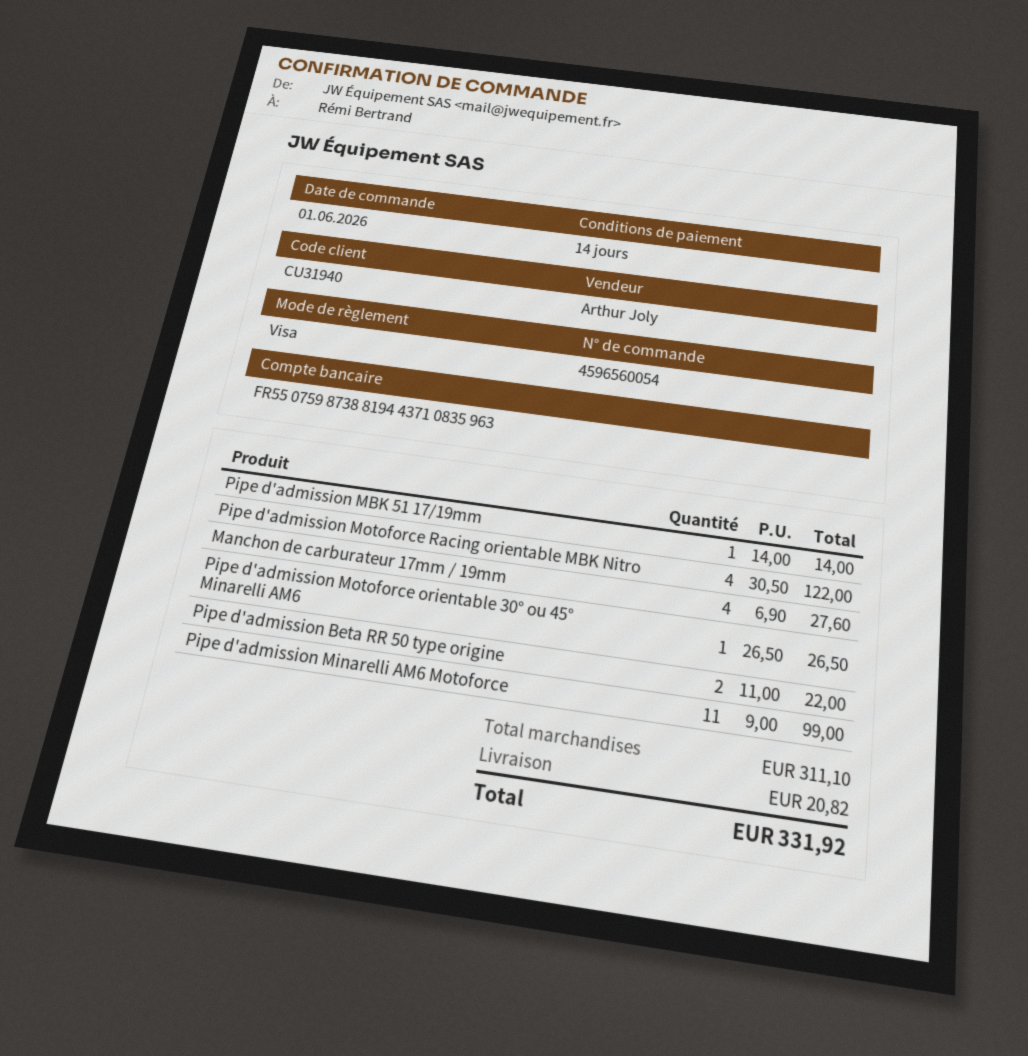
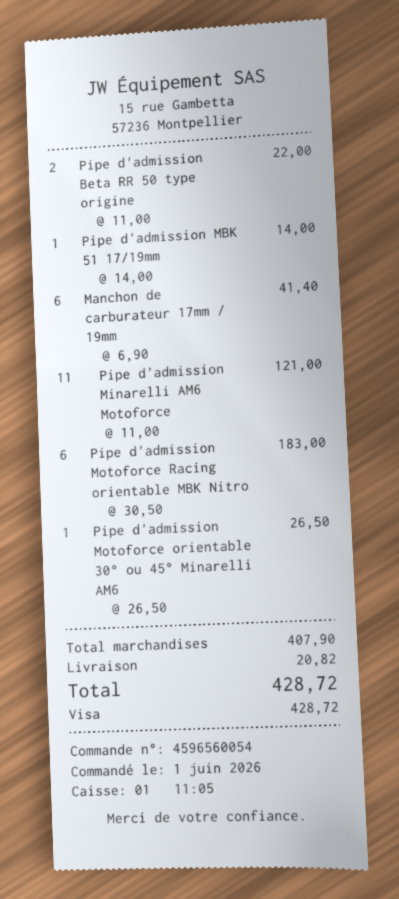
Pipe d'admission Motoforce Racing orientable MBK Nitro: 4 x 30.50 = 122.00 -> 6 x 30.50 = 183.00
Manchon de carburateur 17mm / 19mm: 4 x 6.90 = 27.60 -> 6 x 6.90 = 41.40
Pipe d'admission Minarelli AM6 Motoforce: 11 x 9.00 = 99.00 -> 11 x 11.00 = 121.00
subtotal: 311.10 -> 407.90
total: 331.92 -> 428.72

